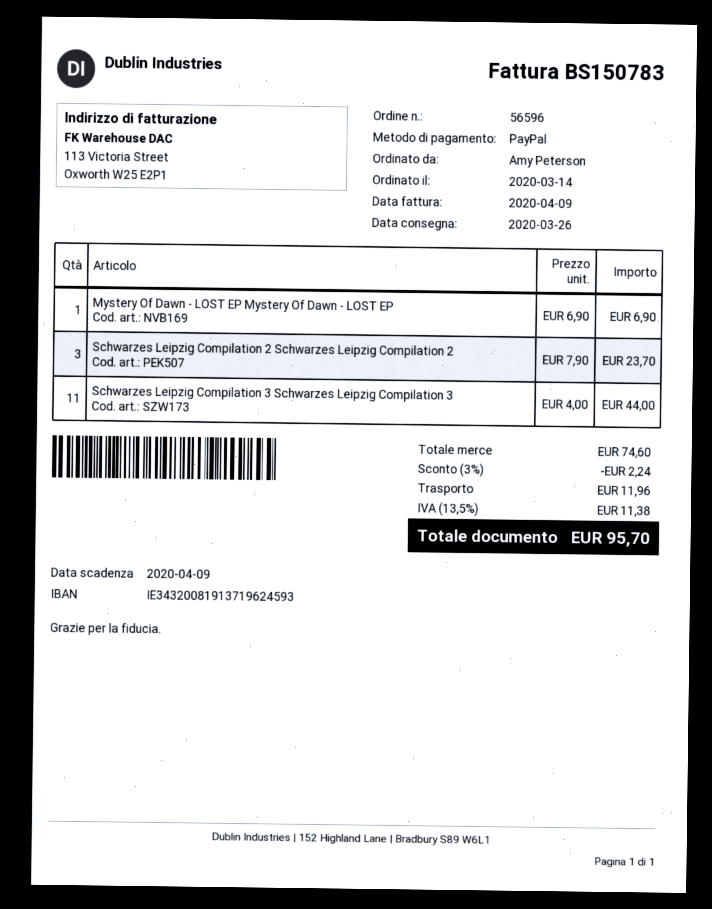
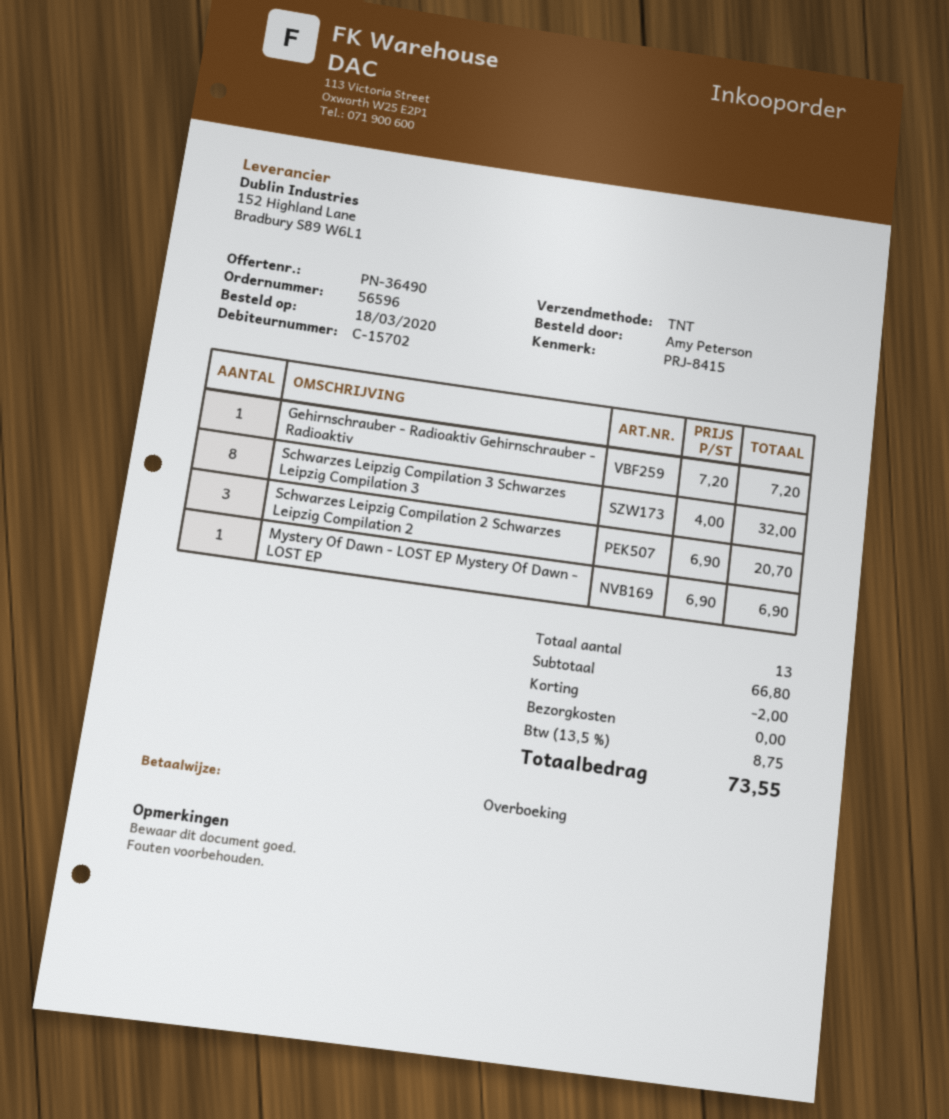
order date: 2020-03-14 -> 2020-03-18
payment method: PayPal -> bank transfer
Schwarzes Leipzig Compilation 2 Schwarzes Leipzig Compilation 2: 3 x 7.90 = 23.70 -> 3 x 6.90 = 20.70
Schwarzes Leipzig Compilation 3 Schwarzes Leipzig Compilation 3: 11 x 4.00 = 44.00 -> 8 x 4.00 = 32.00
Gehirnschrauber - Radioaktiv Gehirnschrauber - Radioaktiv: none -> 1 x 7.20 = 7.20
subtotal: 74.60 -> 66.80
discount: 2.24 -> 2.00
shipping: 11.96 -> 0.00
tax: 13.5% = 11.38 -> 13.5% = 8.75
total: 95.70 -> 73.55

